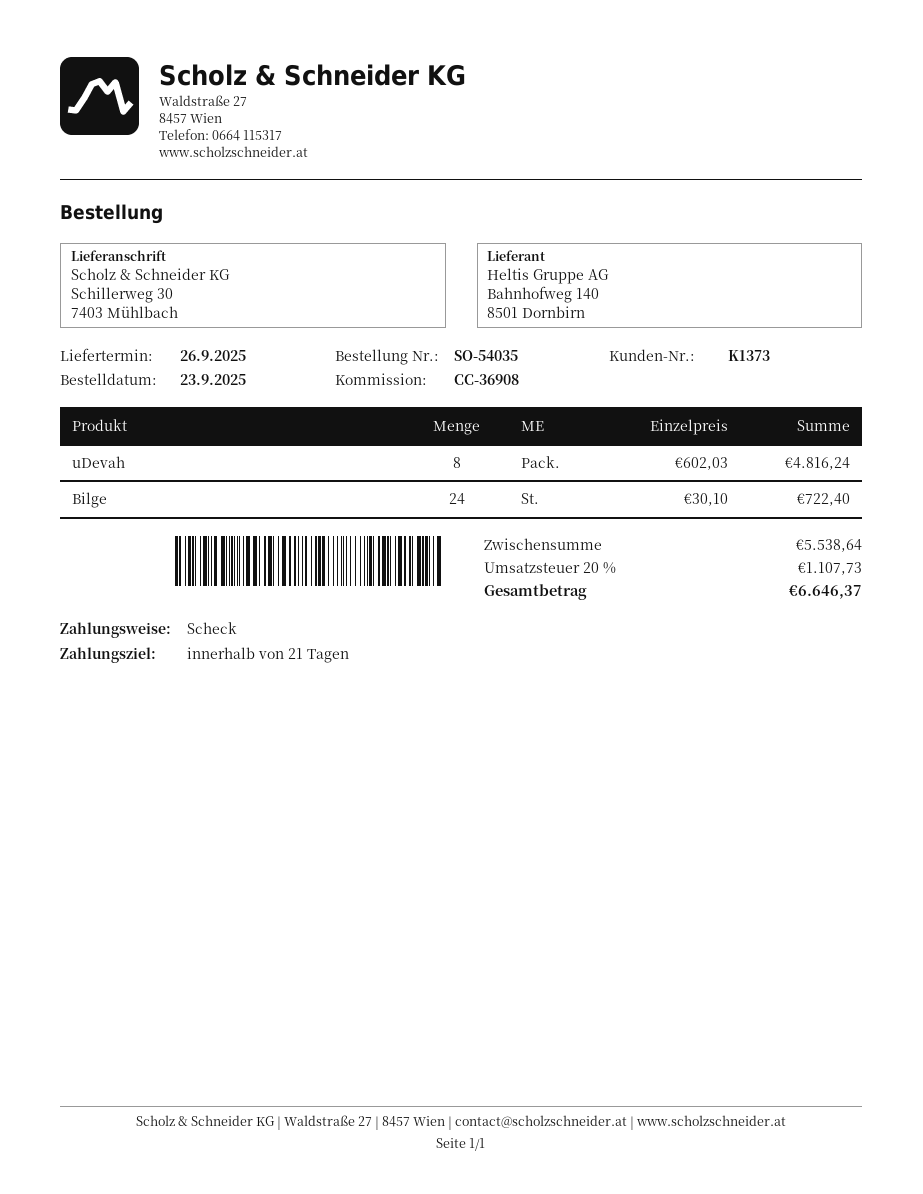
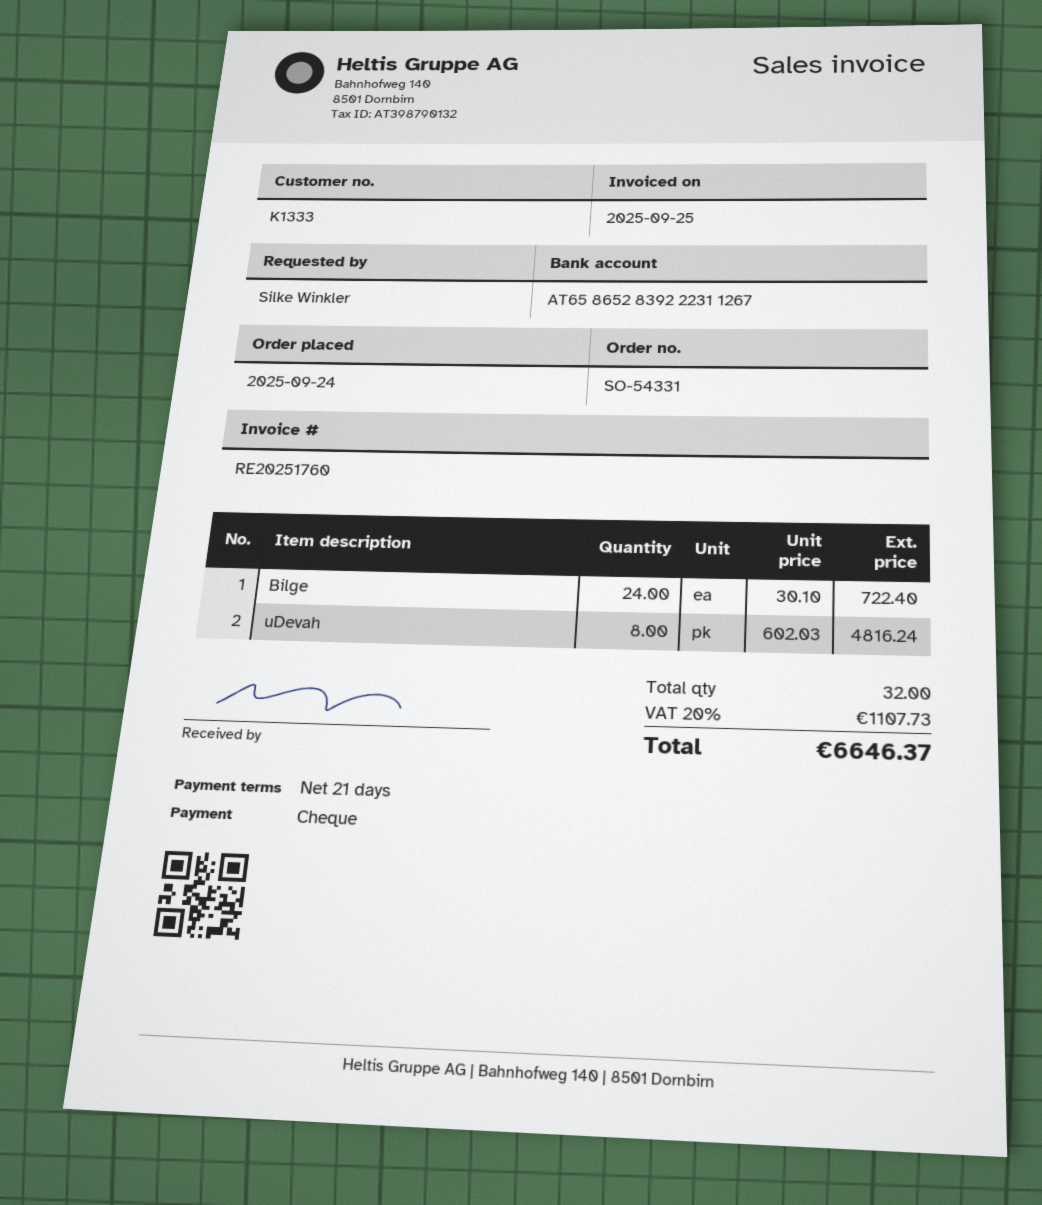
order number: SO-54035 -> SO-54331
order date: 2025-09-23 -> 2025-09-24
customer number: K1373 -> K1333

